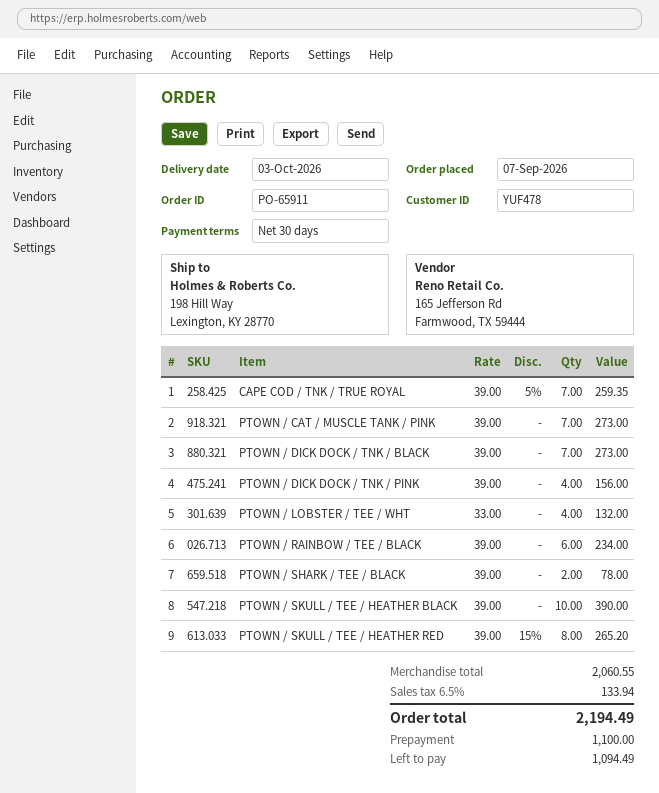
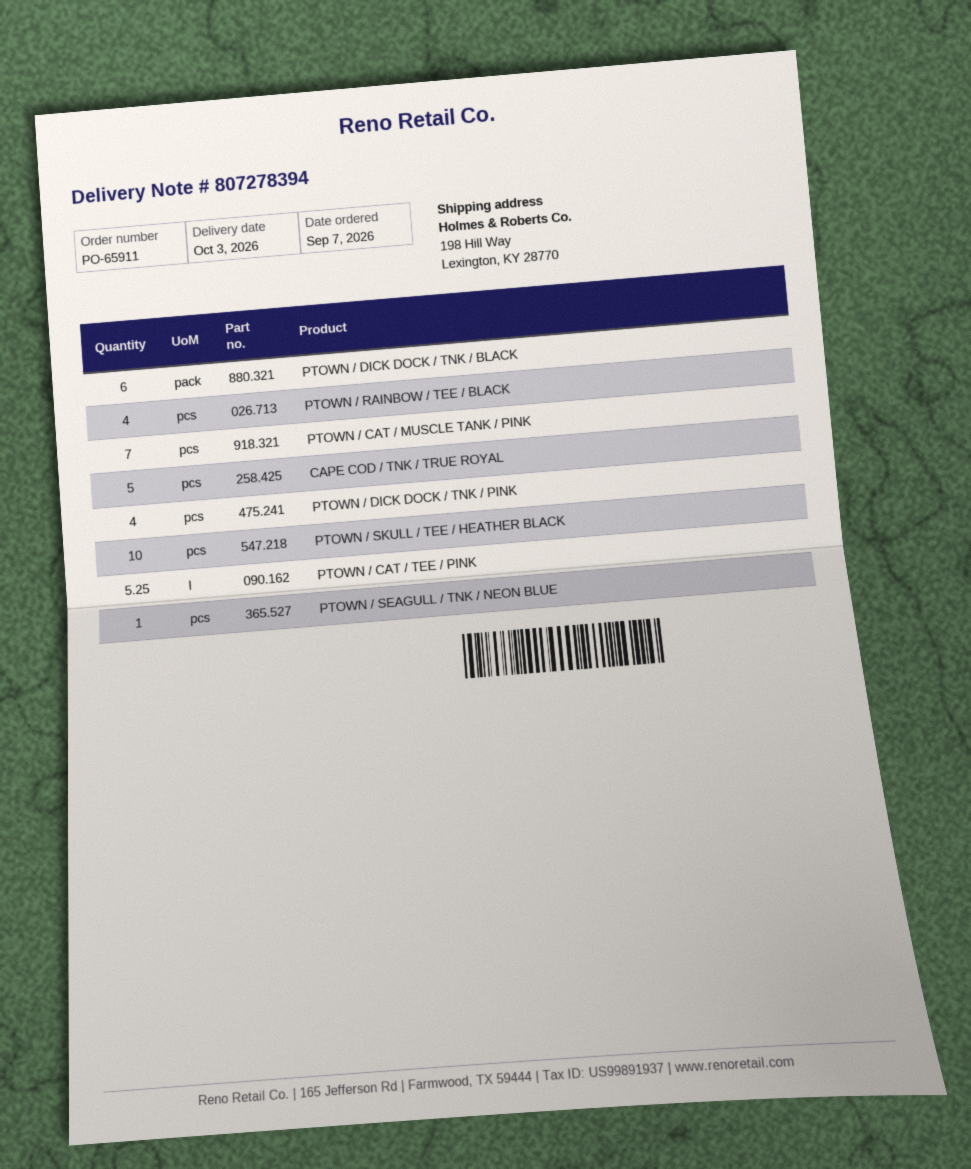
CAPE COD / TNK / TRUE ROYAL: 7 -> 5
PTOWN / DICK DOCK / TNK / BLACK: 7 -> 6
PTOWN / LOBSTER / TEE / WHT: 4 -> none
PTOWN / RAINBOW / TEE / BLACK: 6 -> 4
PTOWN / SHARK / TEE / BLACK: 2 -> none
PTOWN / SKULL / TEE / HEATHER RED: 8 -> none
PTOWN / CAT / TEE / PINK: none -> 5.25
PTOWN / SEAGULL / TNK / NEON BLUE: none -> 1

